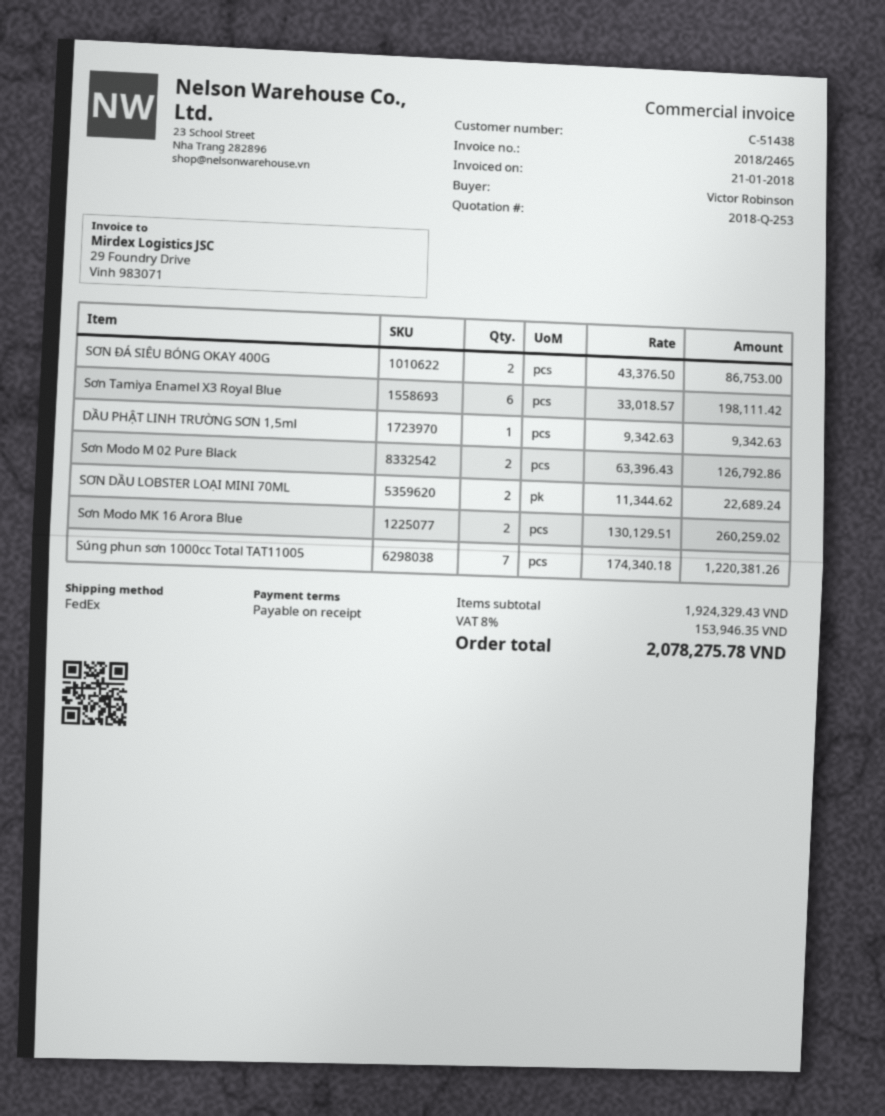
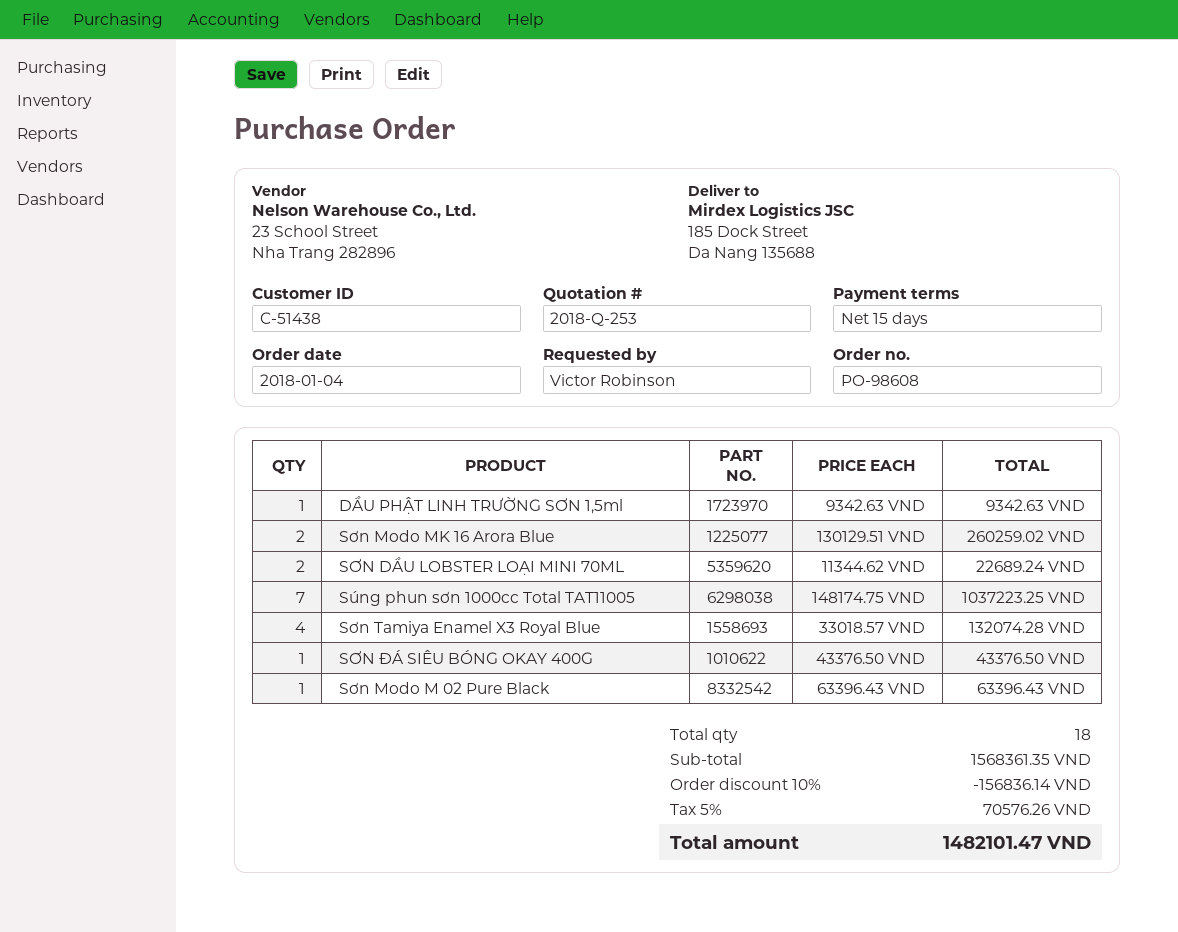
payment terms: on receipt -> 15 days
SƠN ĐÁ SIÊU BÓNG OKAY 400G: 2 x 43376.50 = 86753.00 -> 1 x 43376.50 = 43376.50
Sơn Tamiya Enamel X3 Royal Blue: 6 x 33018.57 = 198111.42 -> 4 x 33018.57 = 132074.28
Sơn Modo M 02 Pure Black: 2 x 63396.43 = 126792.86 -> 1 x 63396.43 = 63396.43
Súng phun sơn 1000cc Total TAT11005: 7 x 174340.18 = 1220381.26 -> 7 x 148174.75 = 1037223.25
subtotal: 1924329.43 -> 1568361.35
discount: none -> 10% = 156836.14
tax: 8% = 153946.35 -> 5% = 70576.26
total: 2078275.78 -> 1482101.47

